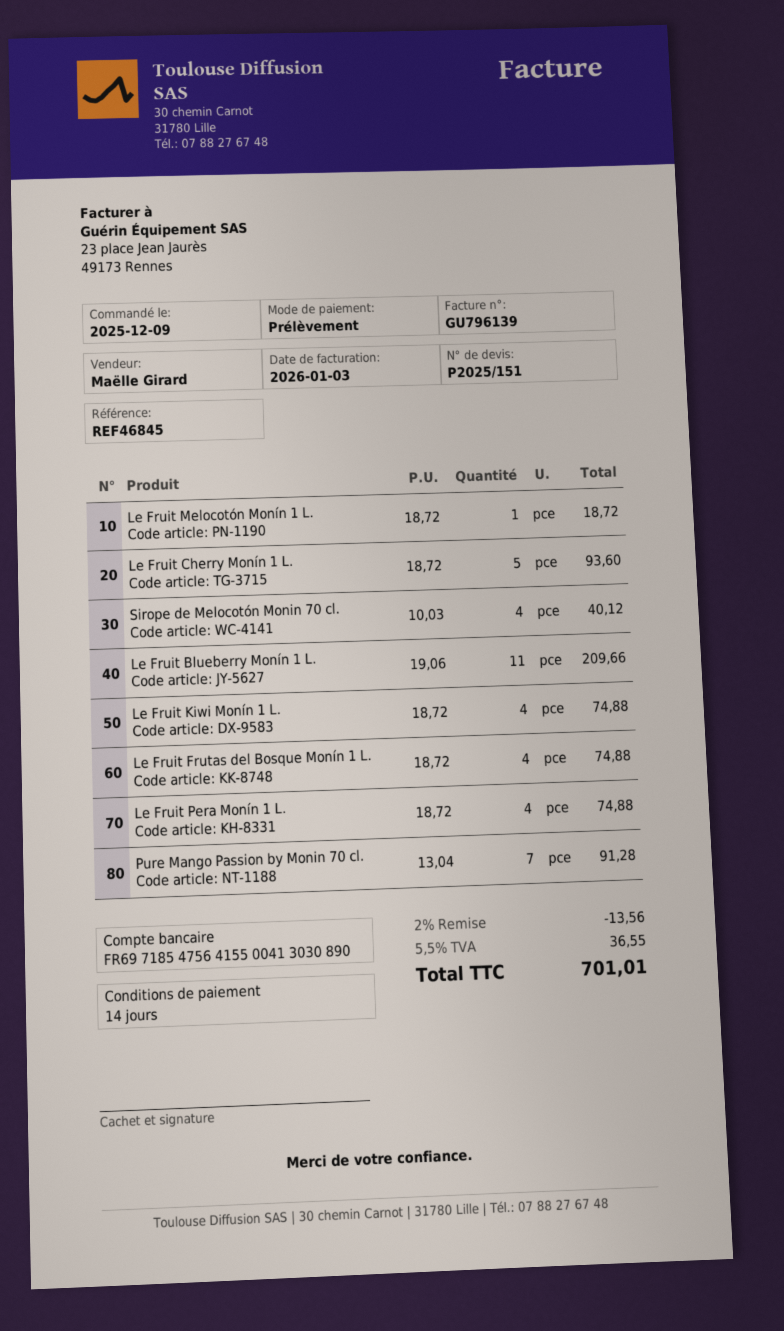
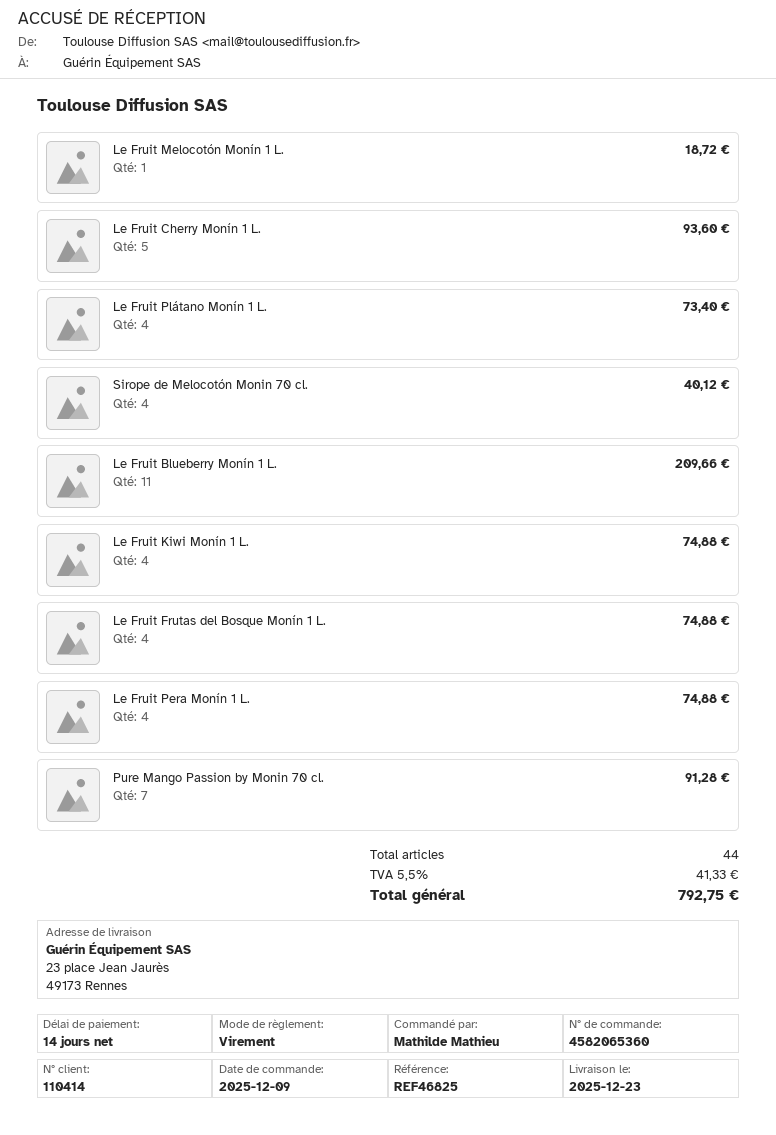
reference: REF46845 -> REF46825
payment method: direct debit -> bank transfer
Le Fruit Plátano Monín 1 L.: none -> 4 for 73.40
discount: 2% = 13.56 -> none
tax: 5.5% = 36.55 -> 5.5% = 41.33
total: 701.01 -> 792.75

